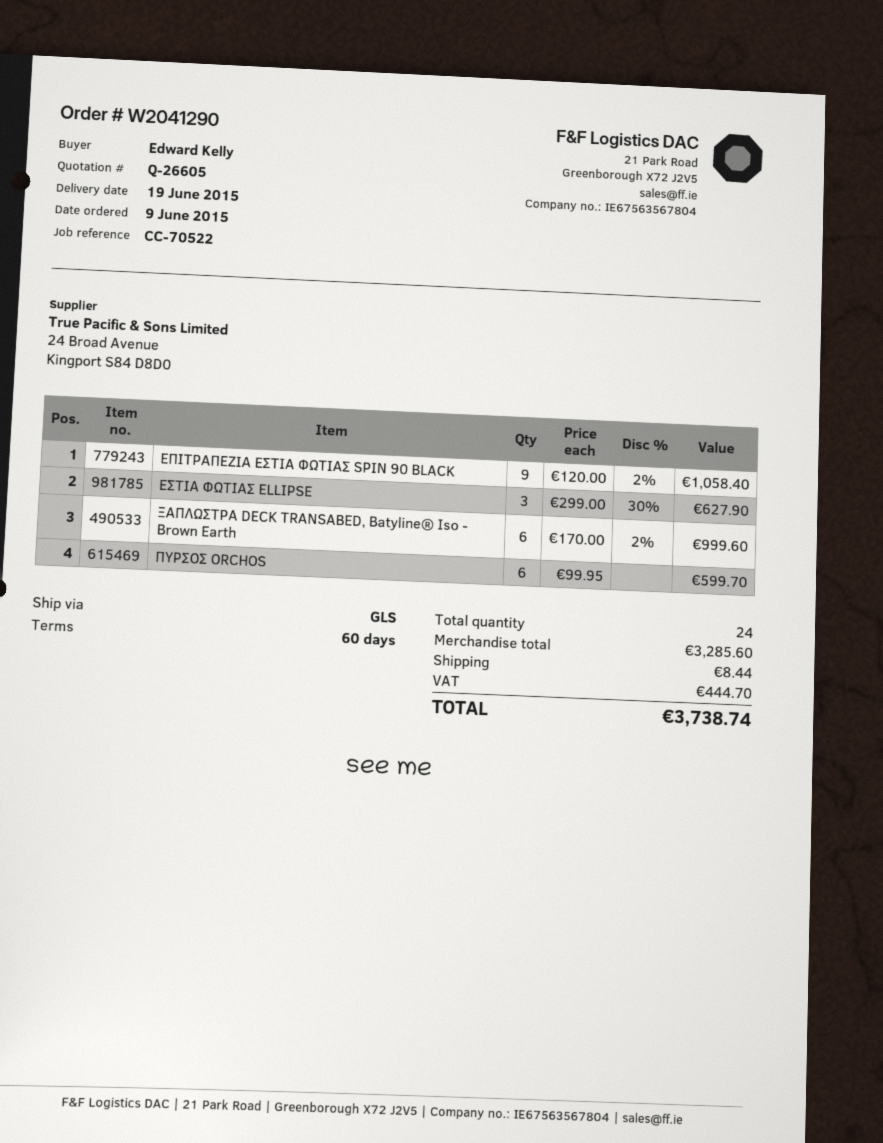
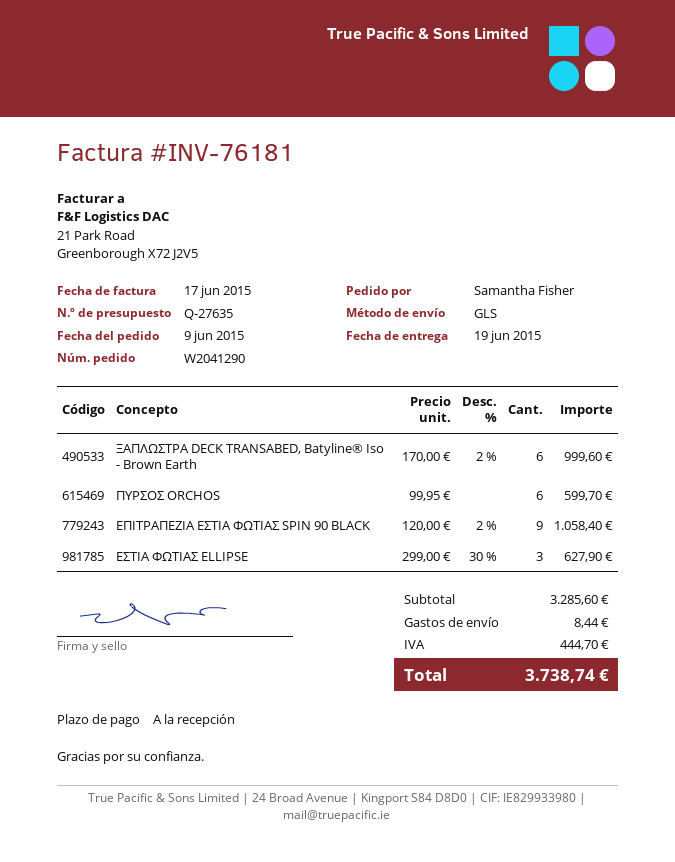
quote number: Q-26605 -> Q-27635
payment terms: 60 days -> on receipt
ordered by: Edward Kelly -> Samantha Fisher

